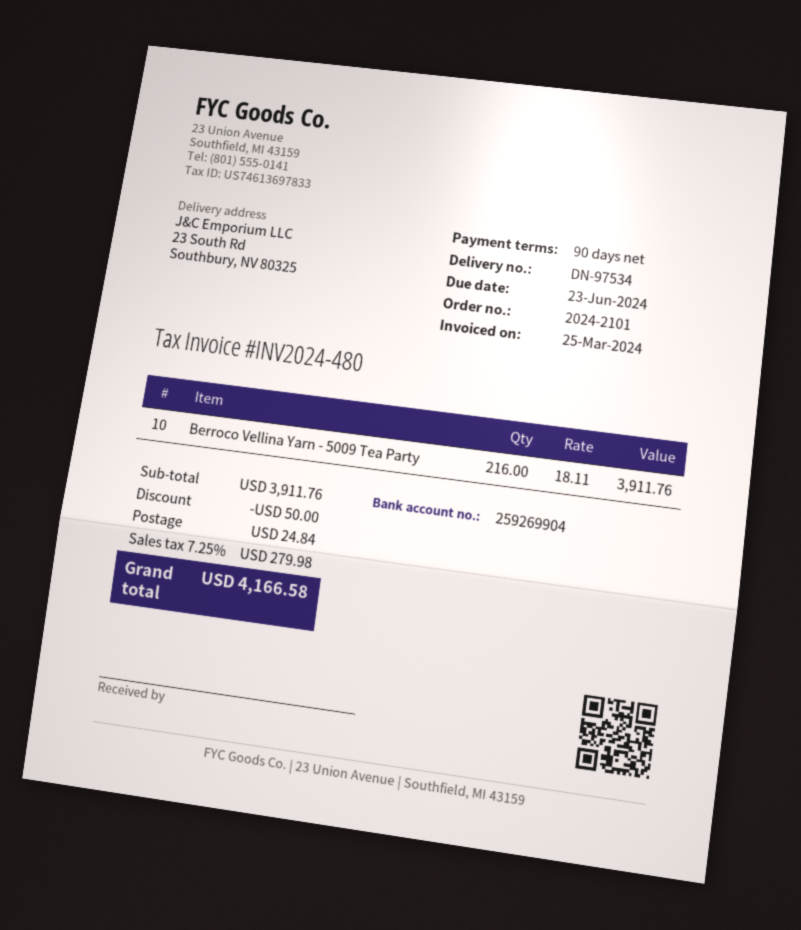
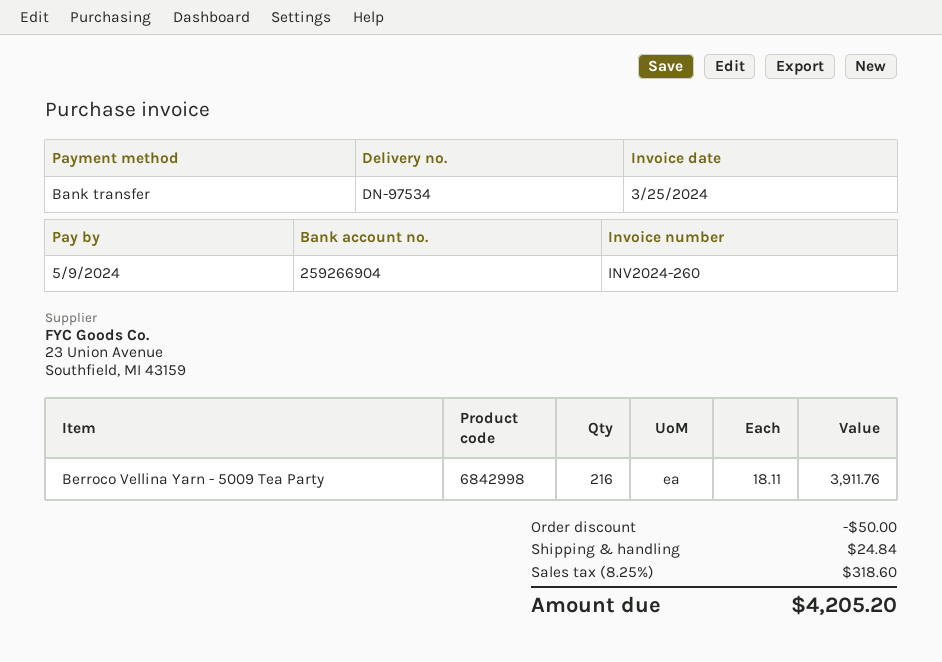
invoice number: INV2024-480 -> INV2024-260
due date: 2024-06-23 -> 2024-05-09
bank account: 259269904 -> 259266904
tax: 7.25% = 279.98 -> 8.25% = 318.60
total: 4166.58 -> 4205.20

